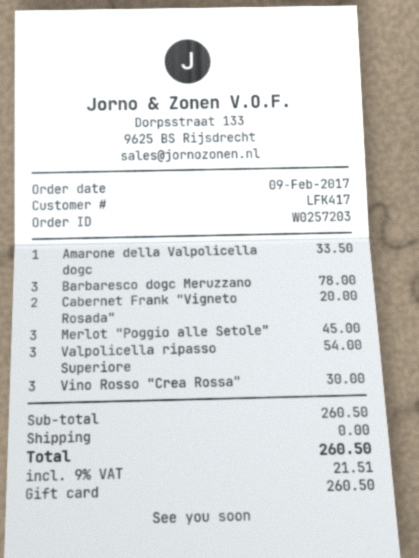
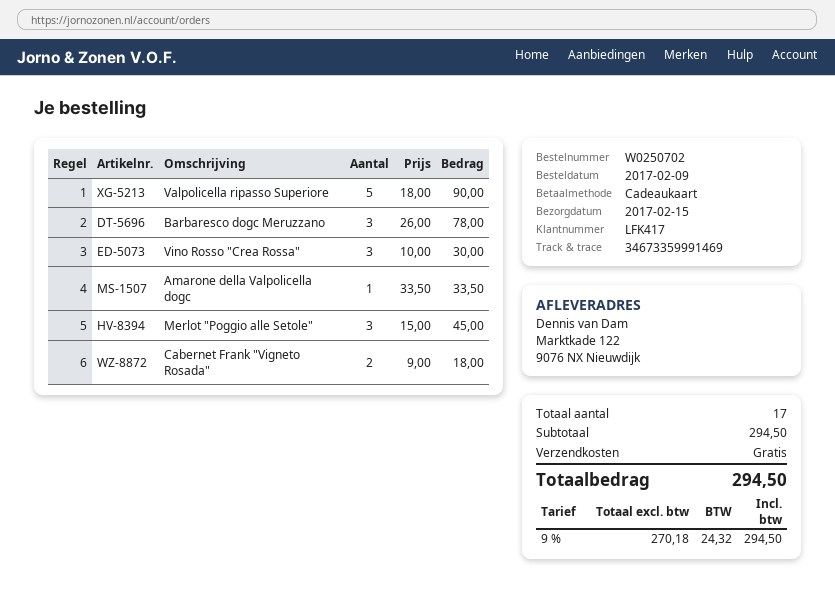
order number: W0257203 -> W0250702
Cabernet Frank "Vigneto Rosada": 2 for 20.00 -> 2 for 18.00
Valpolicella ripasso Superiore: 3 for 54.00 -> 5 for 90.00
subtotal: 260.50 -> 294.50
tax: 9% = 21.51 -> 9% = 24.32
total: 260.50 -> 294.50

